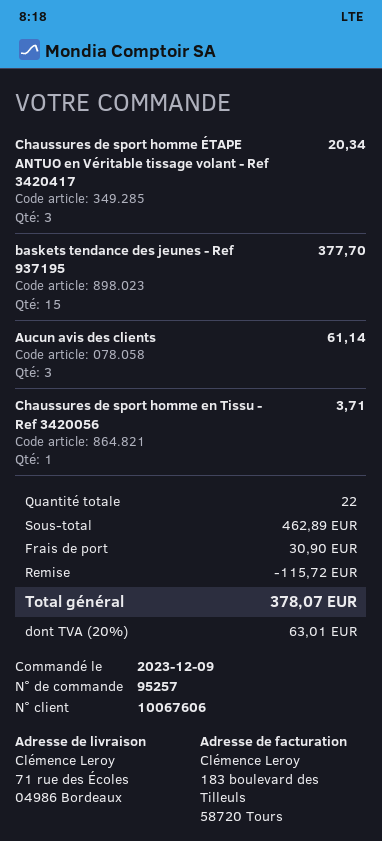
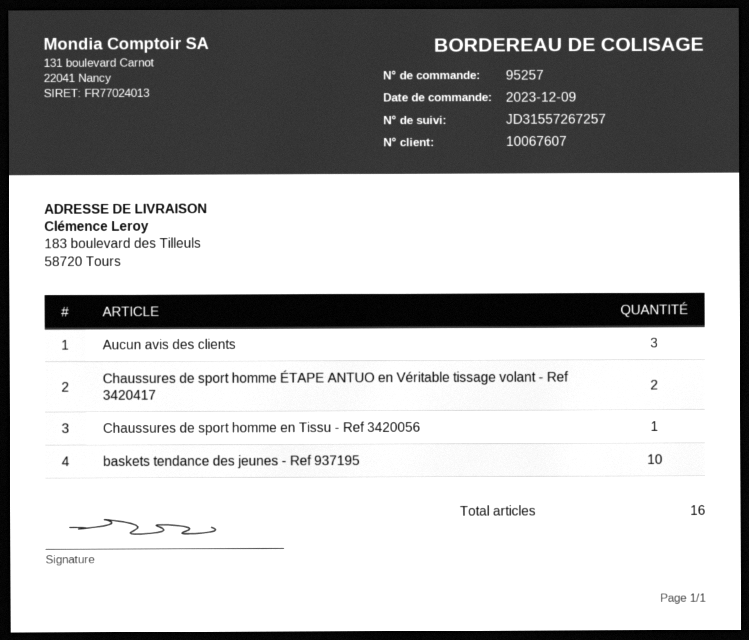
customer number: 10067606 -> 10067607
ship to: 71 rue des Écoles, 04986 Bordeaux -> 183 boulevard des Tilleuls, 58720 Tours
Chaussures de sport homme ÉTAPE ANTUO en Véritable tissage volant - Ref 3420417: 3 -> 2
baskets tendance des jeunes - Ref 937195: 15 -> 10
total quantity: 22 -> 16

